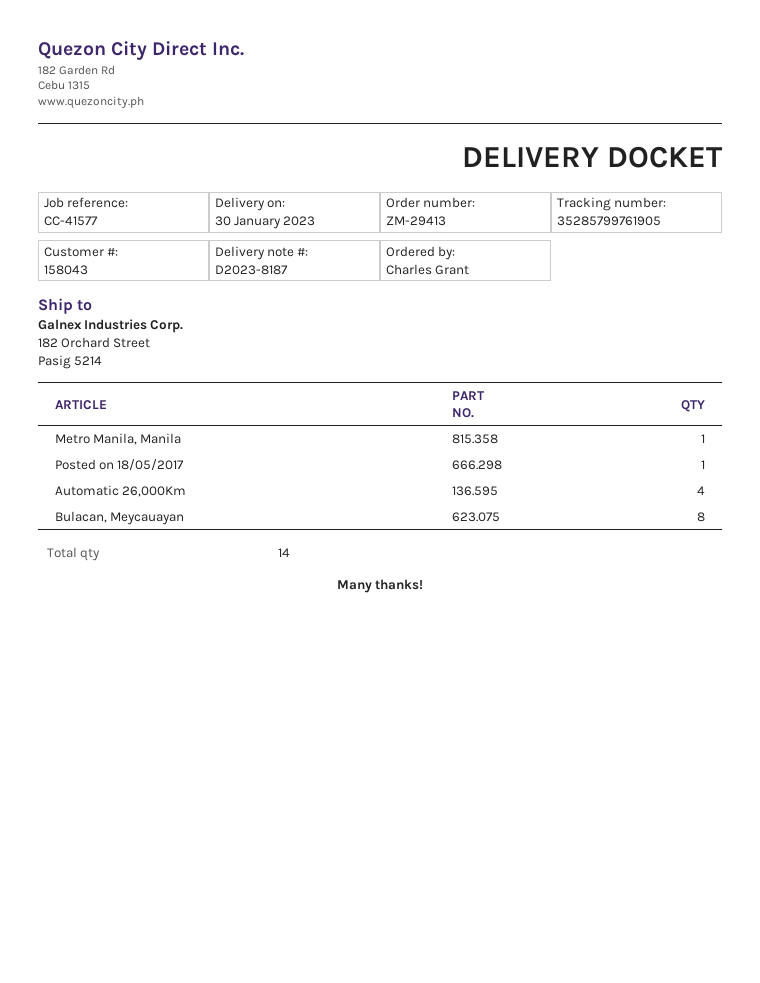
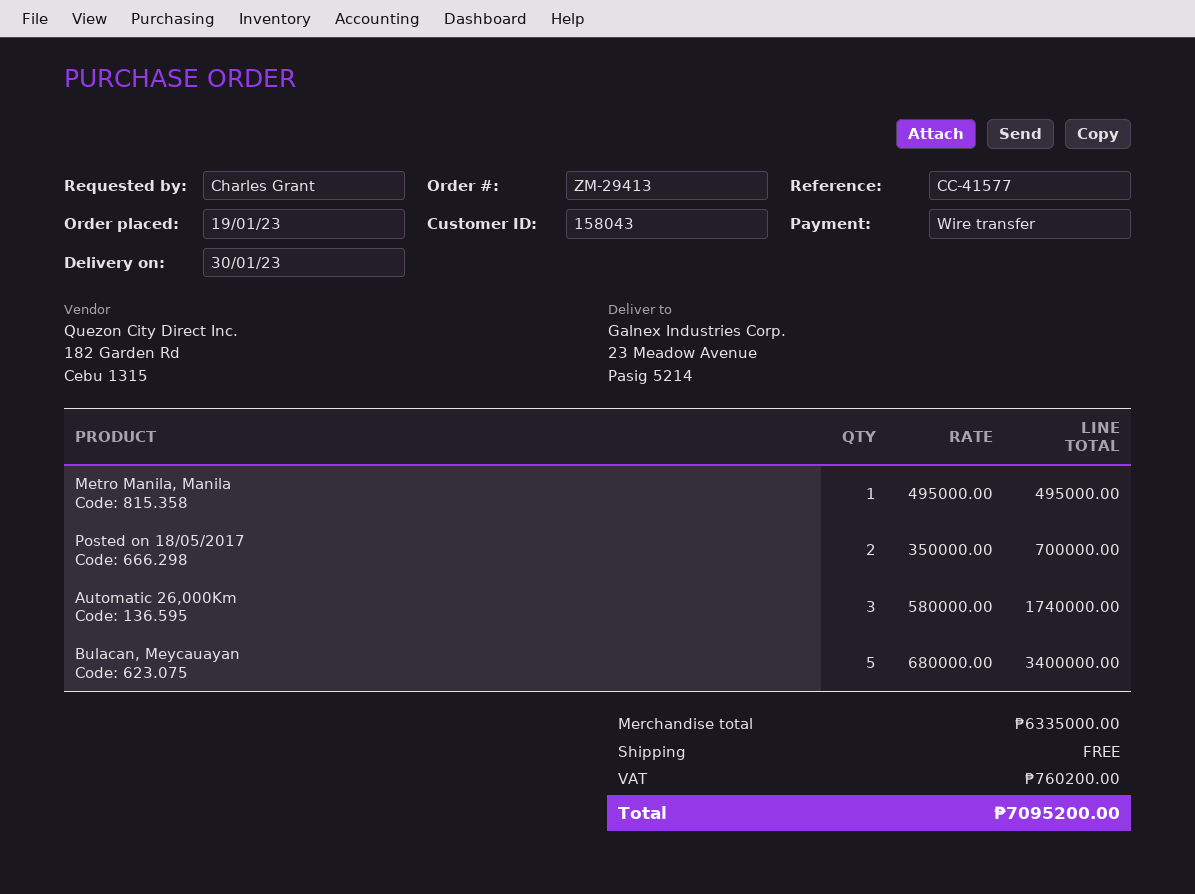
ship to: 182 Orchard Street, Pasig 5214 -> 23 Meadow Avenue, Pasig 5214
Posted on 18/05/2017: 1 -> 2
Automatic 26,000Km: 4 -> 3
Bulacan, Meycauayan: 8 -> 5

